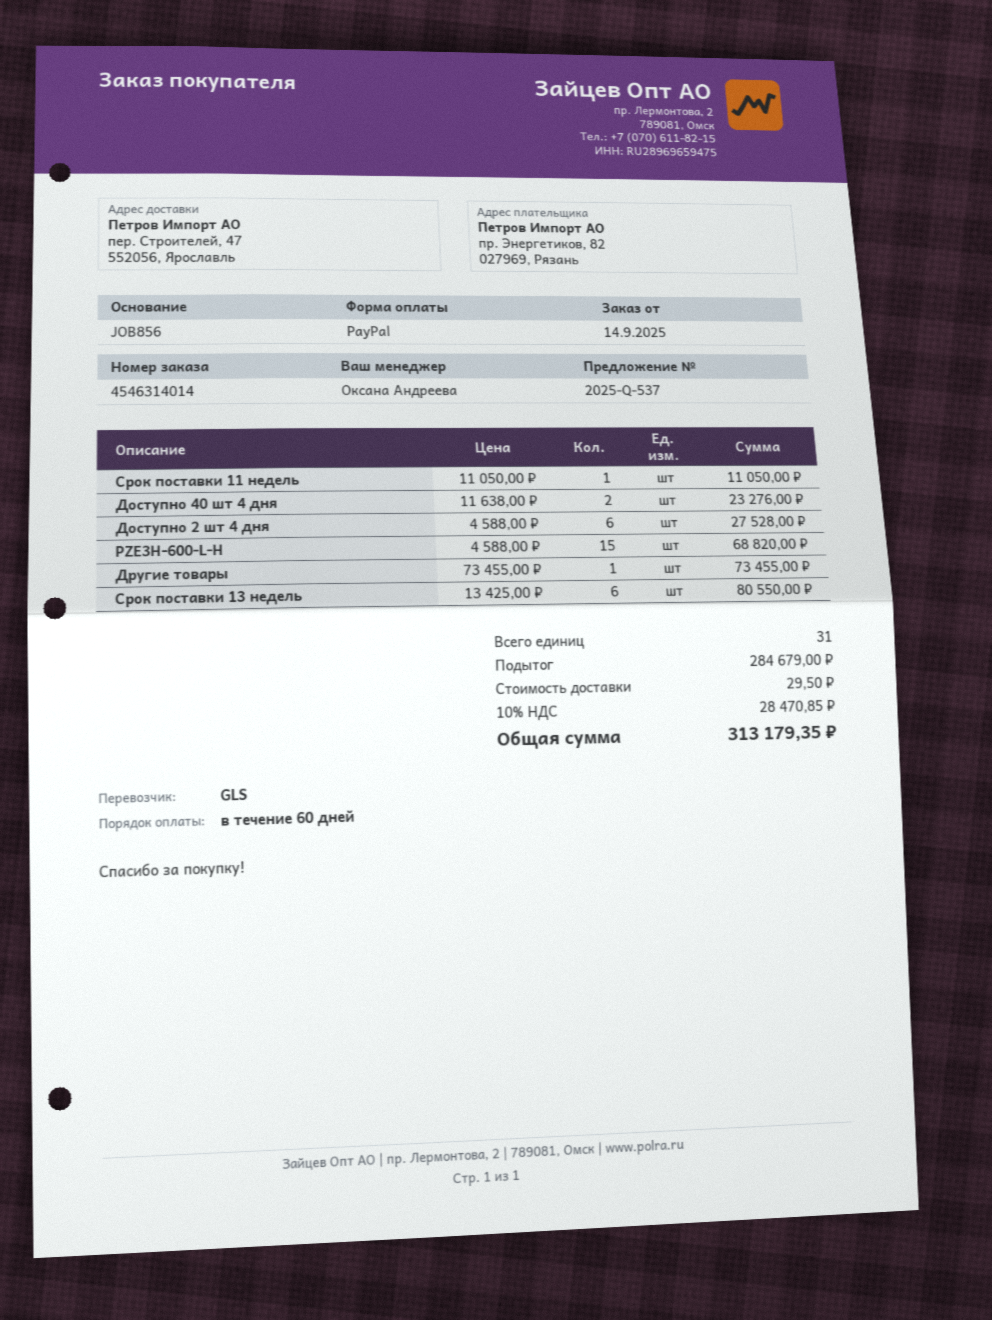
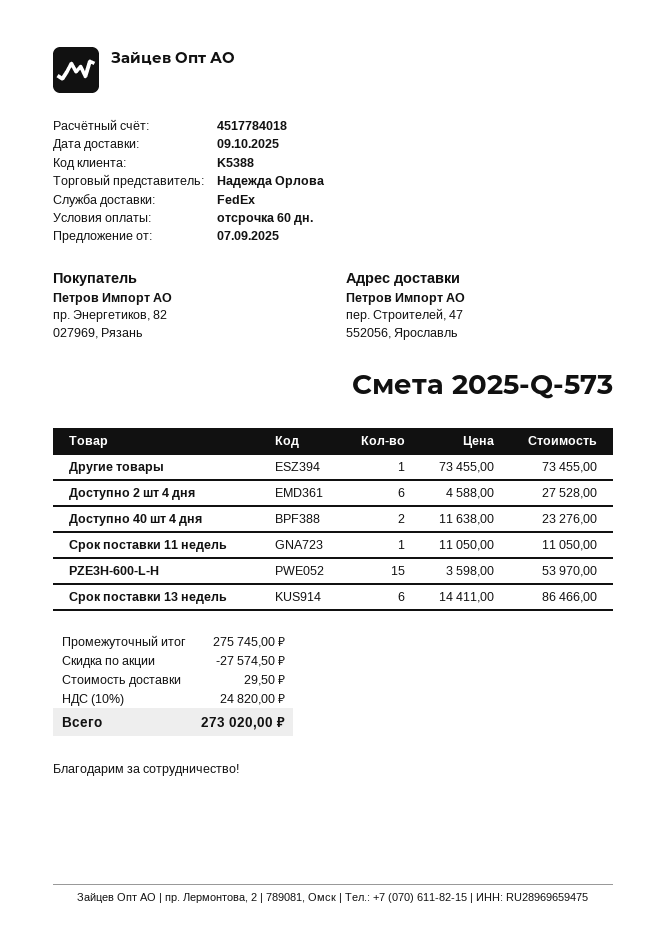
quote number: 2025-Q-537 -> 2025-Q-573
sales rep: Оксана Андреева -> Надежда Орлова
shipping method: GLS -> FedEx
PZE3H-600-L-H: 15 x 4588.00 = 68820.00 -> 15 x 3598.00 = 53970.00
Срок поставки 13 недель: 6 x 13425.00 = 80550.00 -> 6 x 14411.00 = 86466.00
subtotal: 284679.00 -> 275745.00
discount: none -> 27574.50
tax: 10% = 28470.85 -> 10% = 24820.00
total: 313179.35 -> 273020.00

